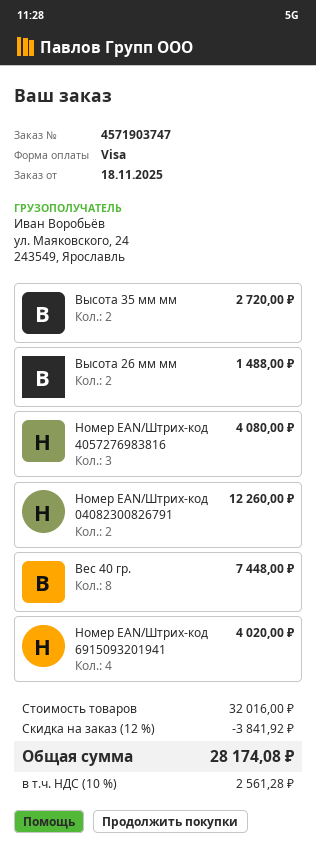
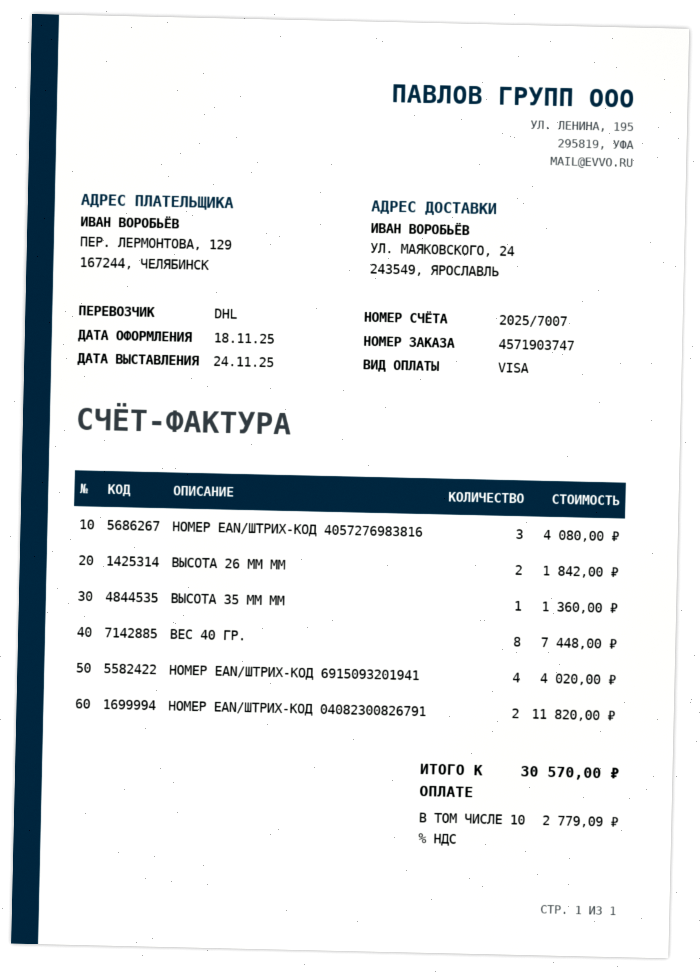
Высота 35 мм мм: 2 for 2720.00 -> 1 for 1360.00
Высота 26 мм мм: 2 for 1488.00 -> 2 for 1842.00
Номер EAN/Штрих-код 04082300826791: 2 for 12260.00 -> 2 for 11820.00
discount: 12% = 3841.92 -> none
tax: 10% = 2561.28 -> 10% = 2779.09
total: 28174.08 -> 30570.00

